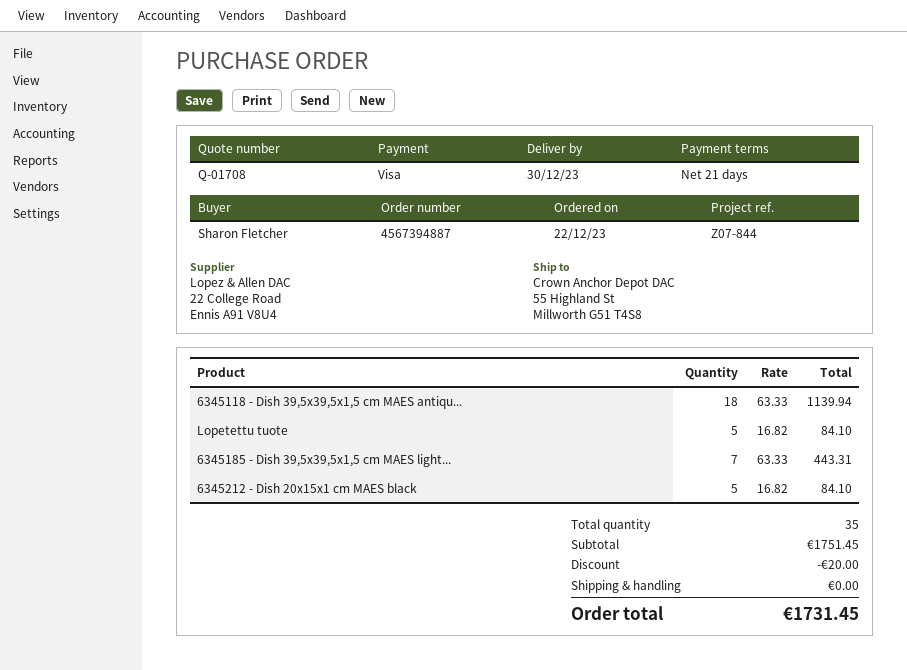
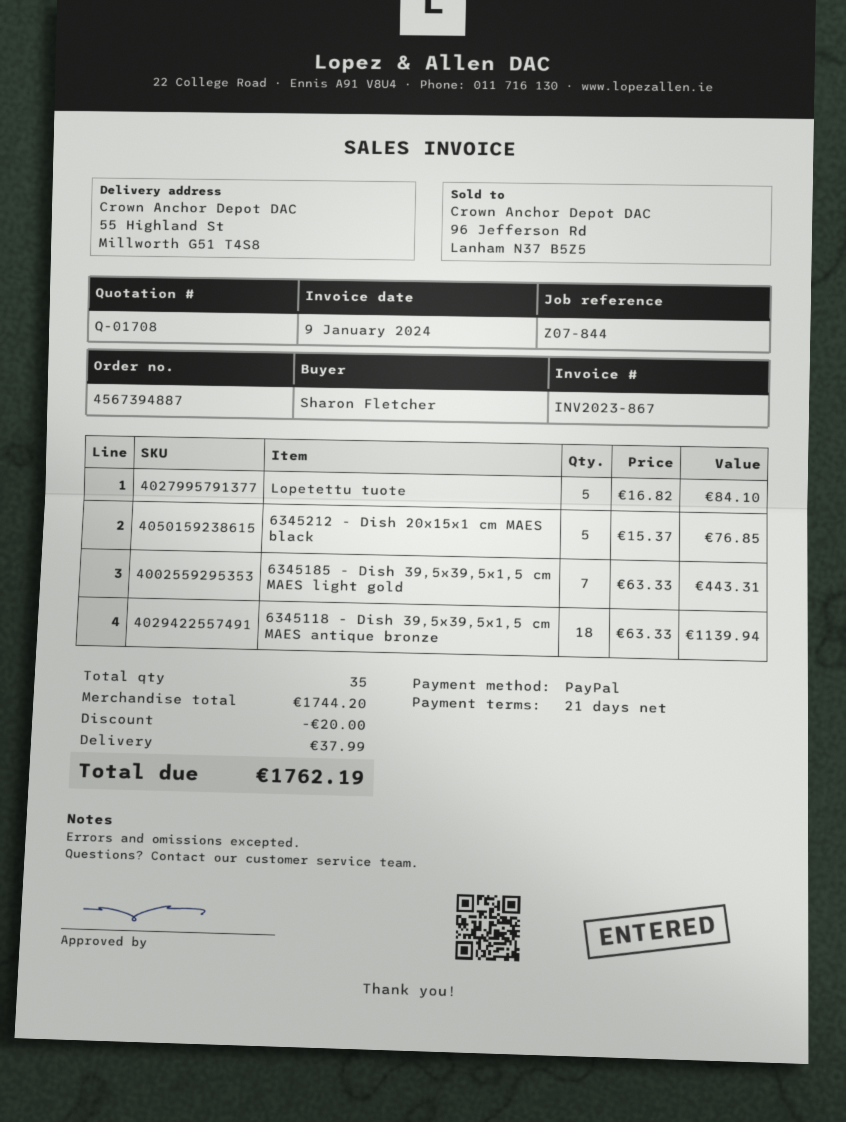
payment method: Visa -> PayPal
6345212 - Dish 20x15x1 cm MAES black: 5 x 16.82 = 84.10 -> 5 x 15.37 = 76.85
subtotal: 1751.45 -> 1744.20
shipping: 0.00 -> 37.99
total: 1731.45 -> 1762.19

